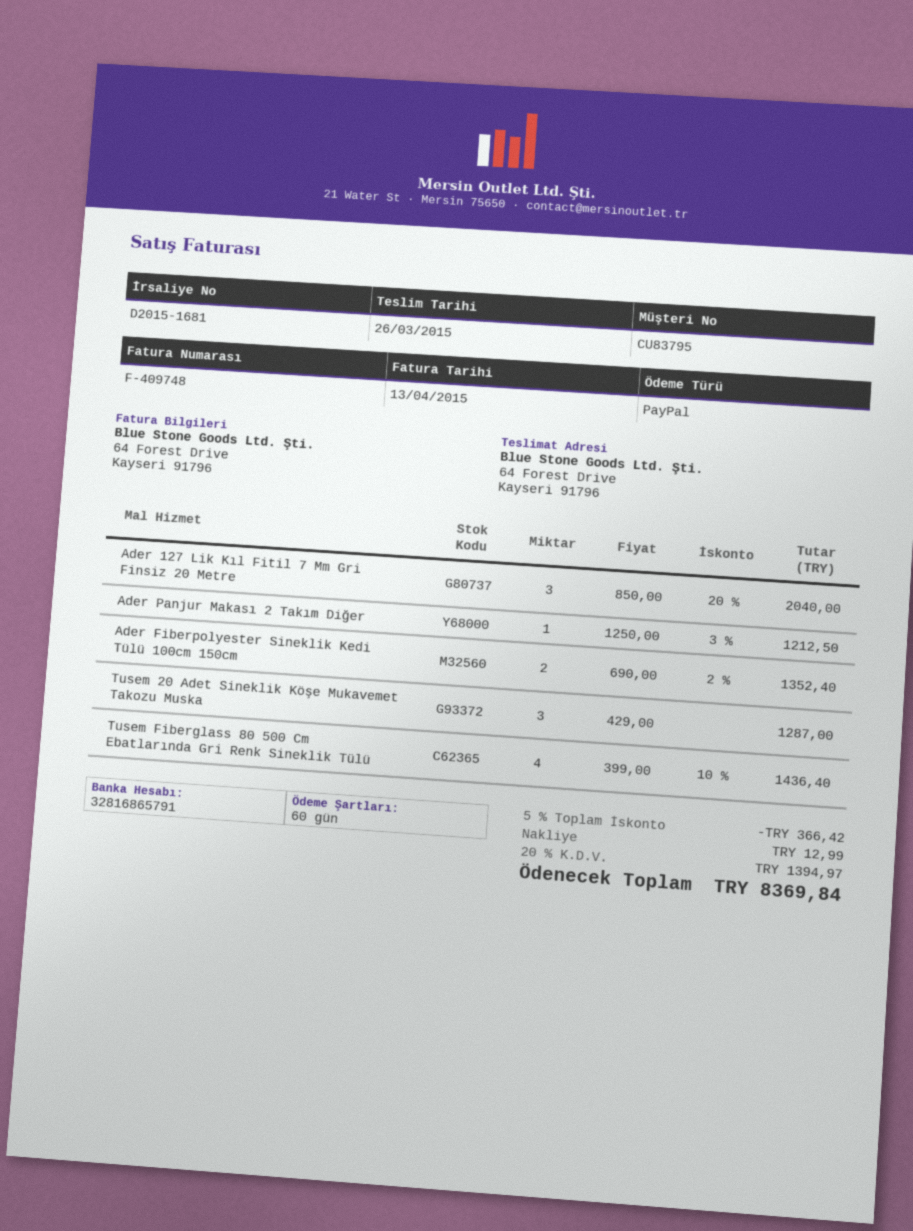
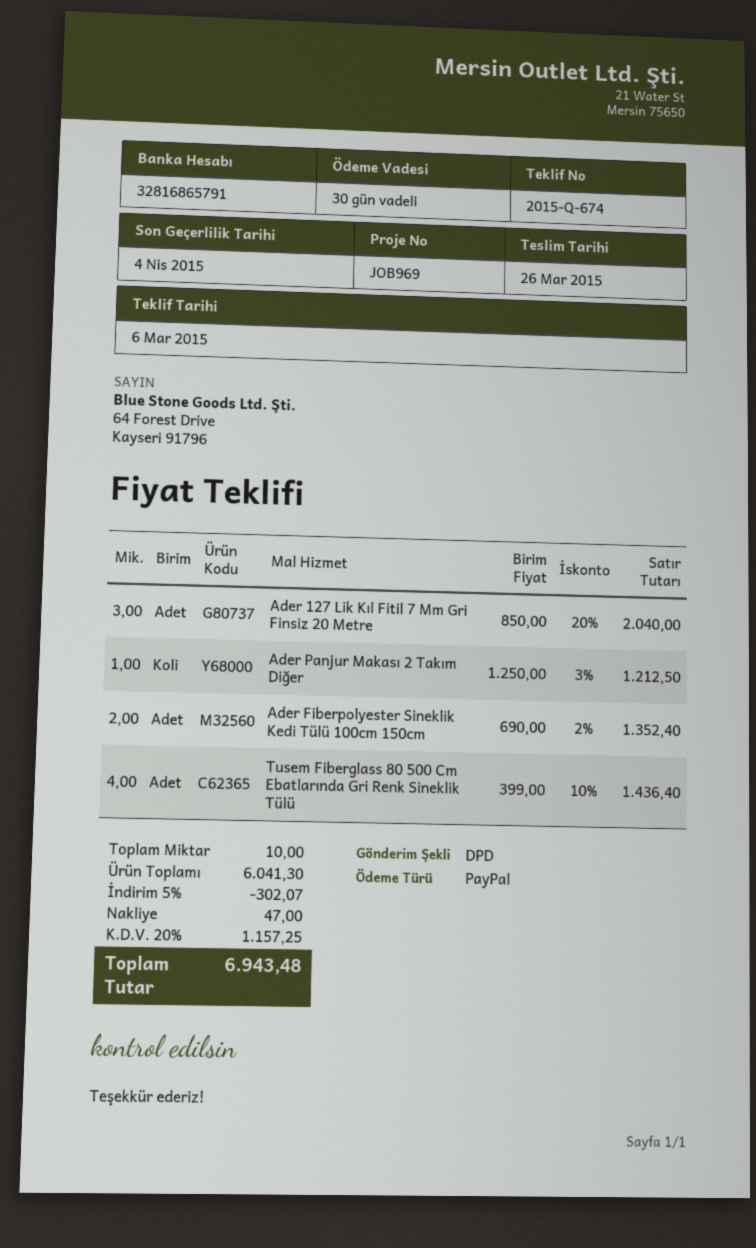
payment terms: 60 days -> 30 days
Tusem 20 Adet Sineklik Köşe Mukavemet Takozu Muska: 3 x 429.00 = 1287.00 -> none
discount: 5% = 366.42 -> 5% = 302.07
shipping: 12.99 -> 47.00
tax: 20% = 1394.97 -> 20% = 1157.25
total: 8369.84 -> 6943.48

